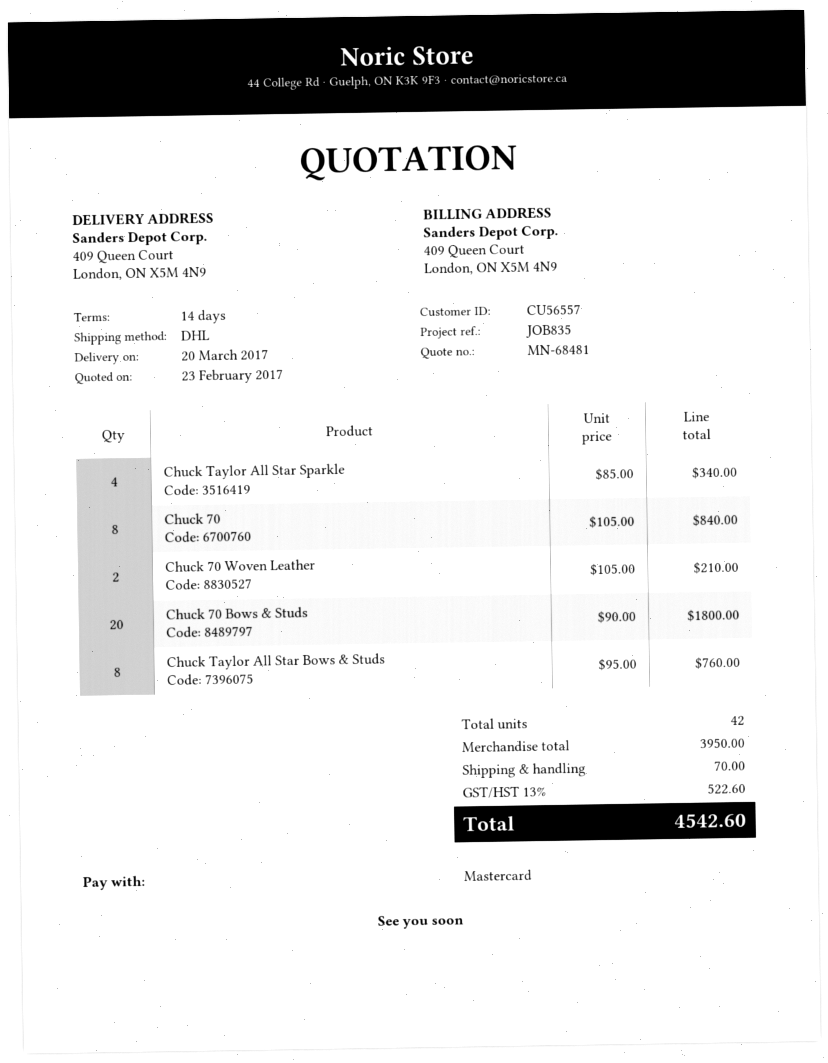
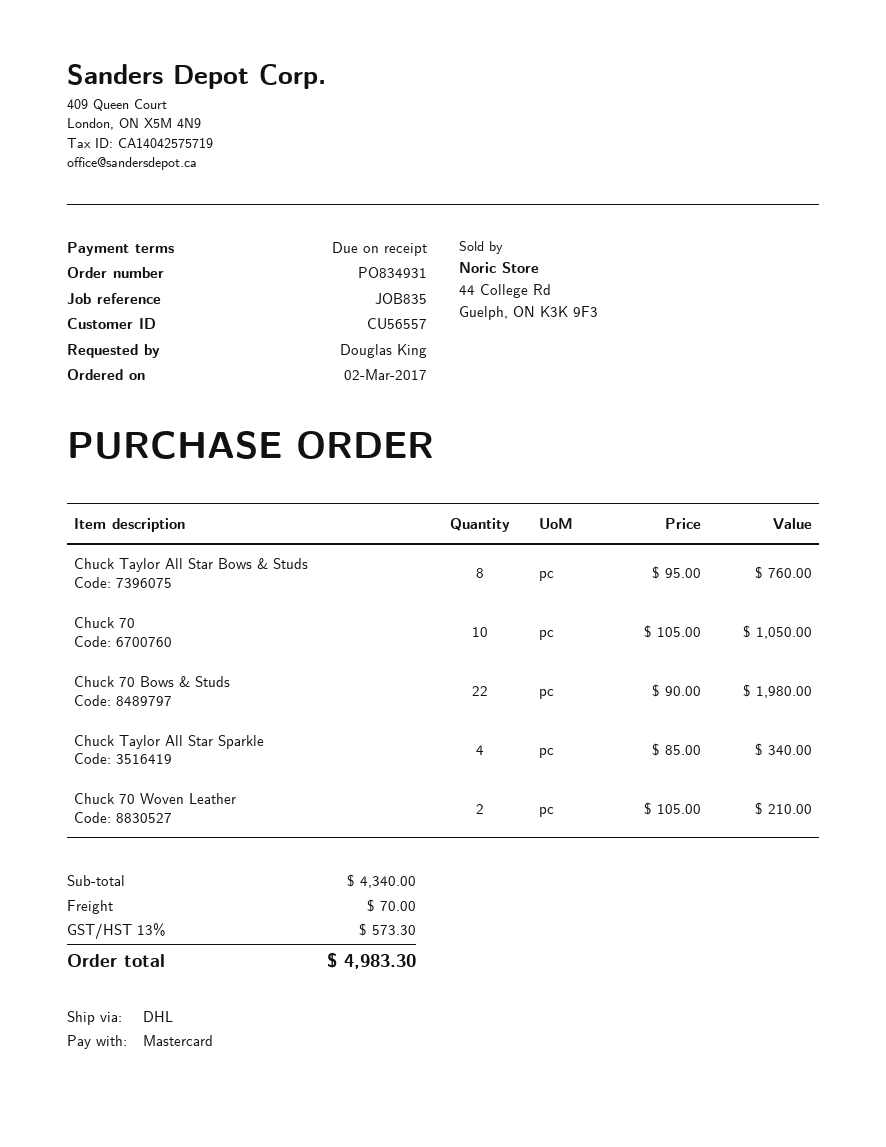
payment terms: 14 days -> on receipt
Chuck 70: 8 x 105.00 = 840.00 -> 10 x 105.00 = 1050.00
Chuck 70 Bows & Studs: 20 x 90.00 = 1800.00 -> 22 x 90.00 = 1980.00
subtotal: 3950.00 -> 4340.00
tax: 13% = 522.60 -> 13% = 573.30
total: 4542.60 -> 4983.30

